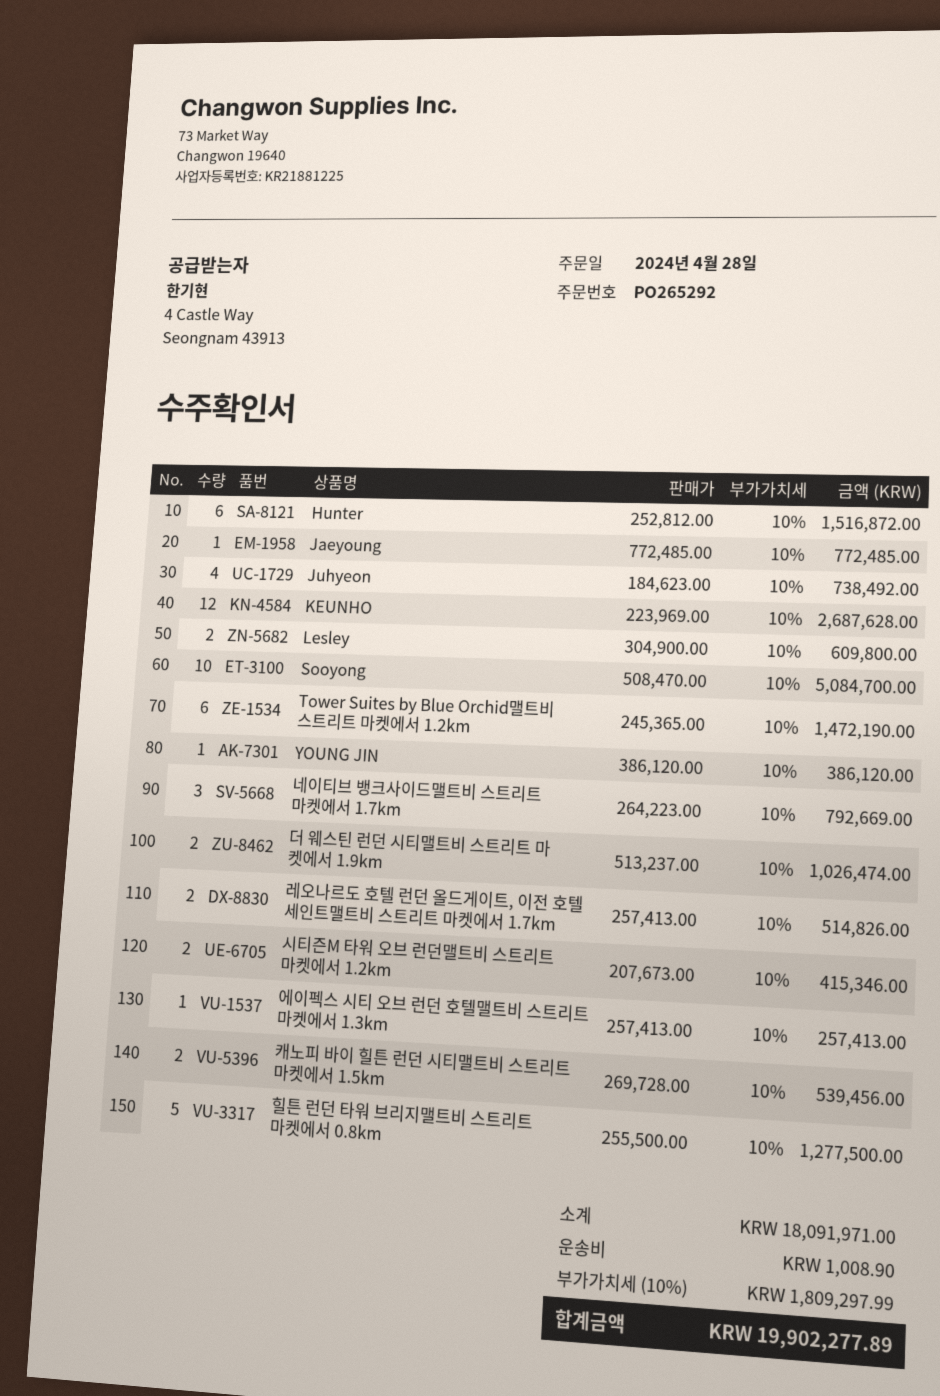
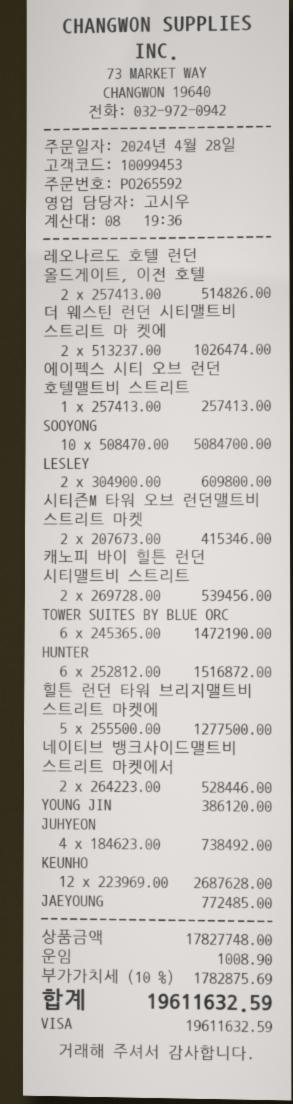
order number: PO265292 -> PO265592
네이티브 뱅크사이드맬트비 스트리트 마켓에서 1.7km: 3 x 264223.00 = 792669.00 -> 2 x 264223.00 = 528446.00
subtotal: 18091971.00 -> 17827748.00
tax: 10% = 1809297.99 -> 10% = 1782875.69
total: 19902277.89 -> 19611632.59

